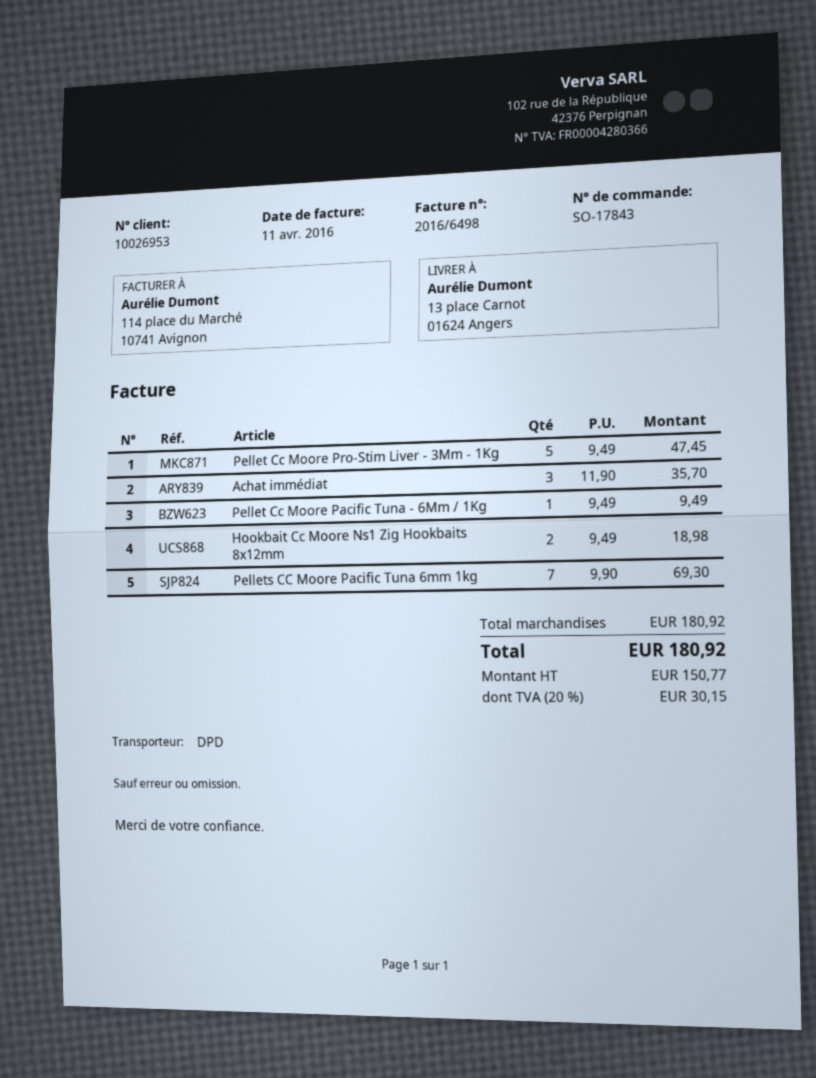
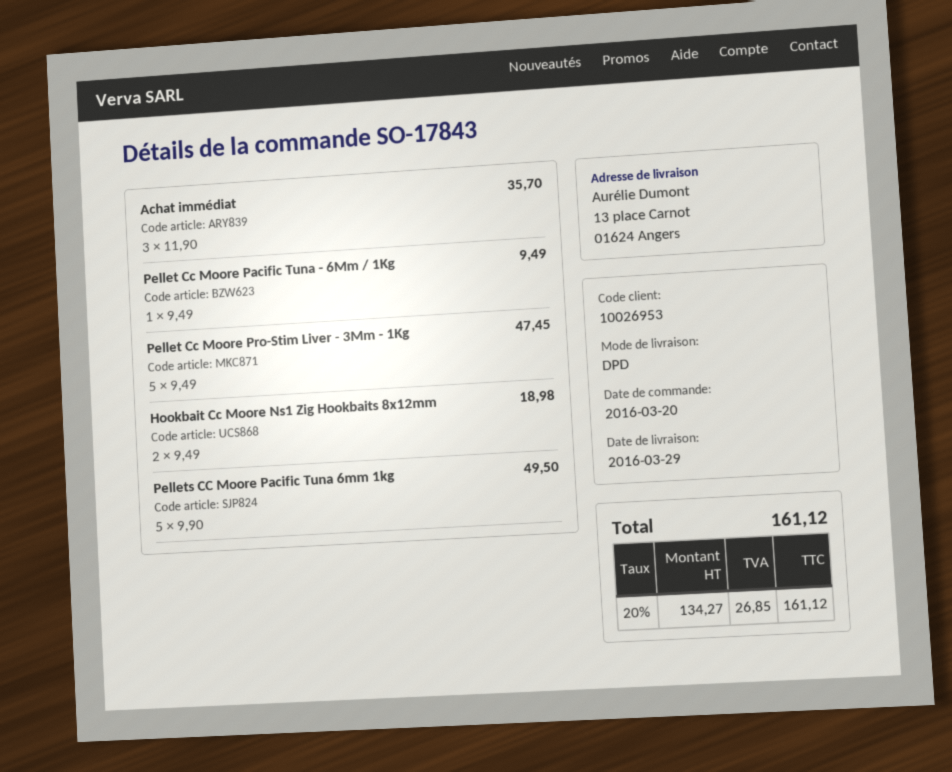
Pellets CC Moore Pacific Tuna 6mm 1kg: 7 x 9.90 = 69.30 -> 5 x 9.90 = 49.50
net: 150.77 -> 134.27
tax: 20% = 30.15 -> 20% = 26.85
total: 180.92 -> 161.12

